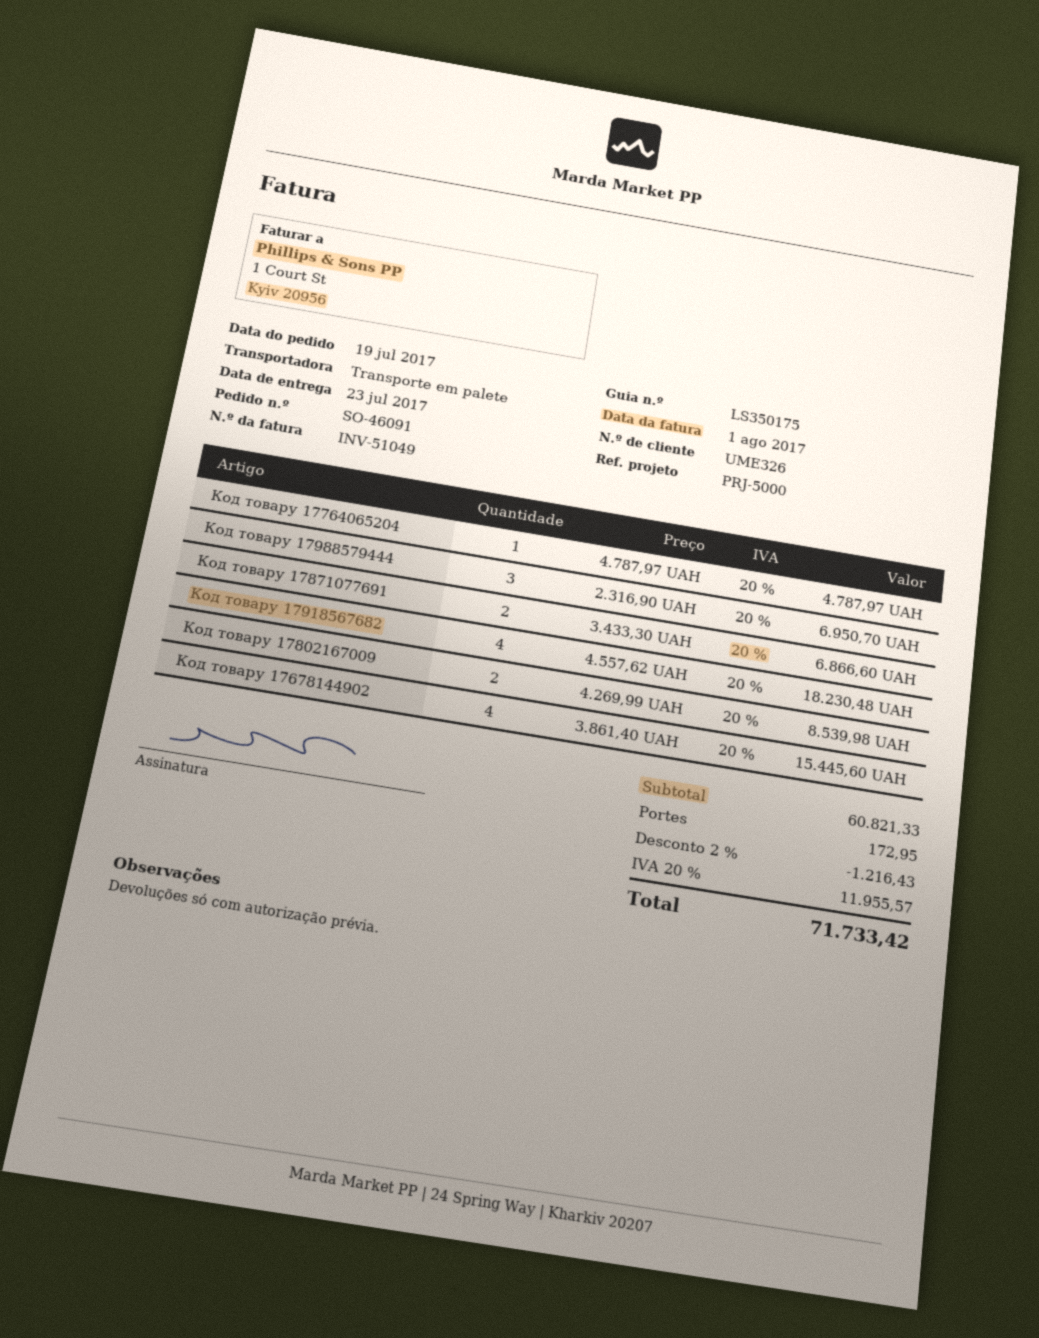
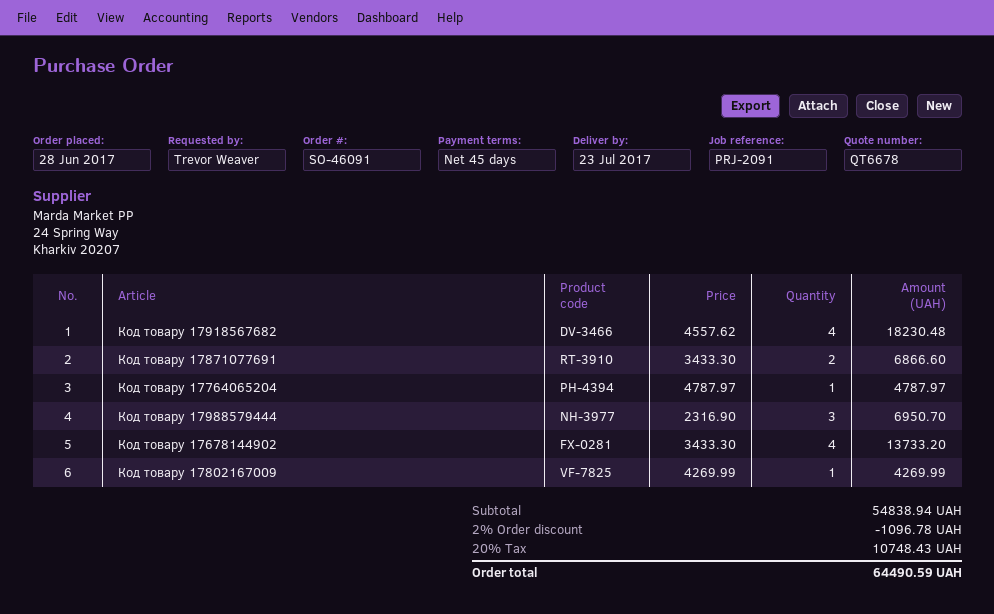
order date: 2017-07-19 -> 2017-06-28
reference: PRJ-5000 -> PRJ-2091
Код товару 17802167009: 2 x 4269.99 = 8539.98 -> 1 x 4269.99 = 4269.99
Код товару 17678144902: 4 x 3861.40 = 15445.60 -> 4 x 3433.30 = 13733.20
subtotal: 60821.33 -> 54838.94
discount: 2% = 1216.43 -> 2% = 1096.78
shipping: 172.95 -> none
tax: 20% = 11955.57 -> 20% = 10748.43
total: 71733.42 -> 64490.59

